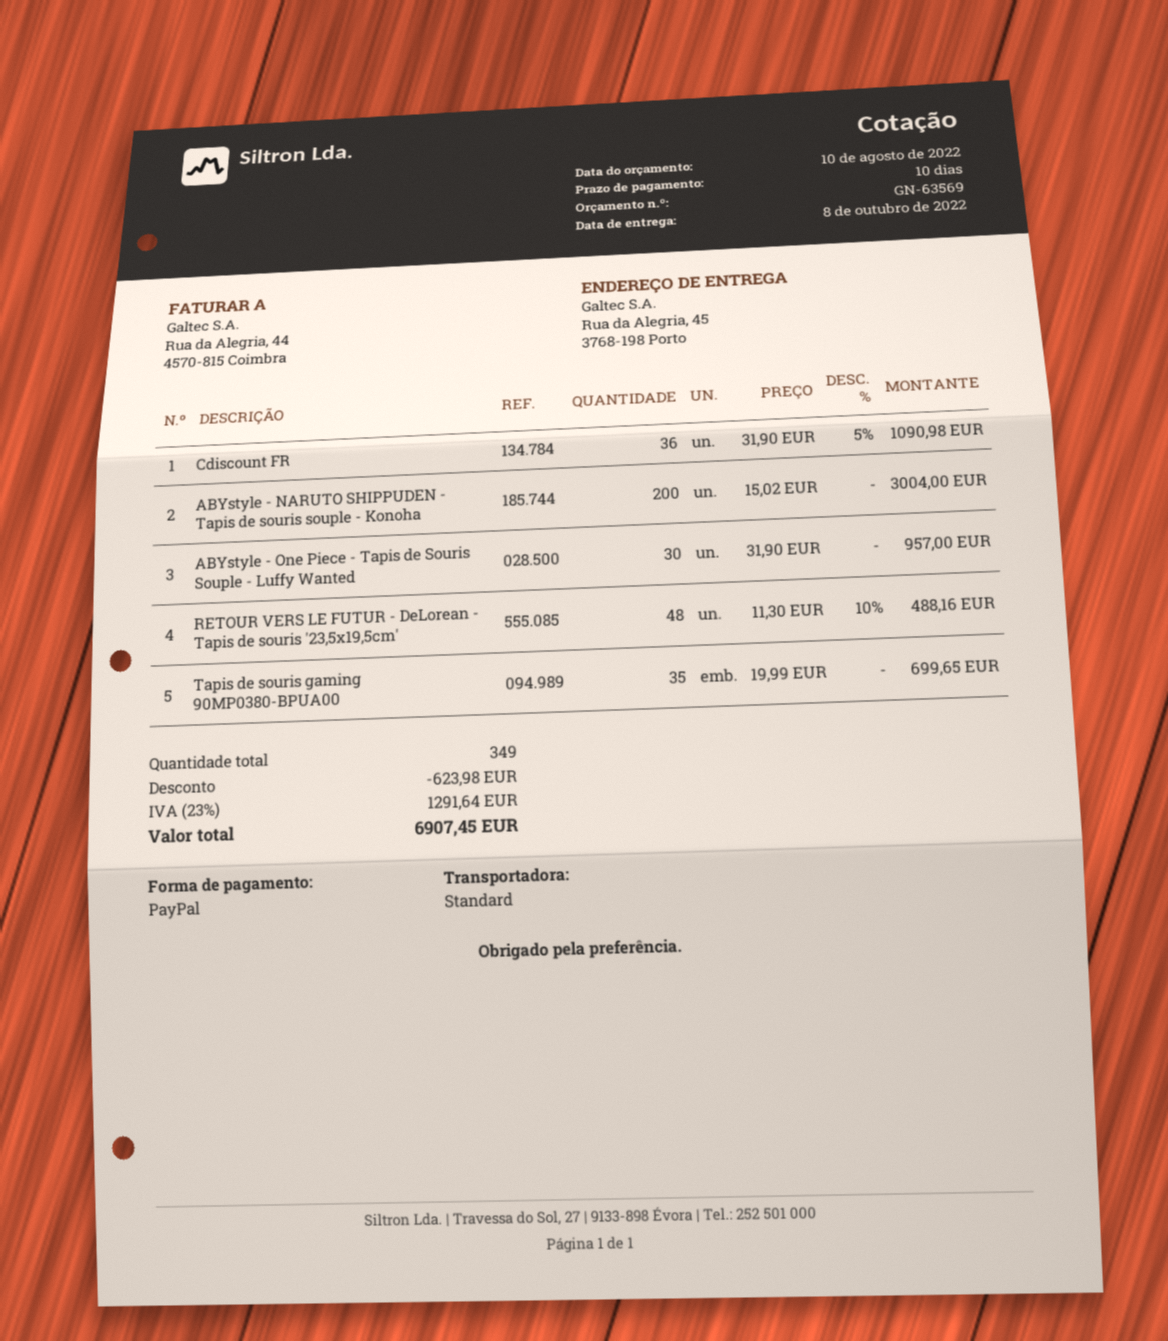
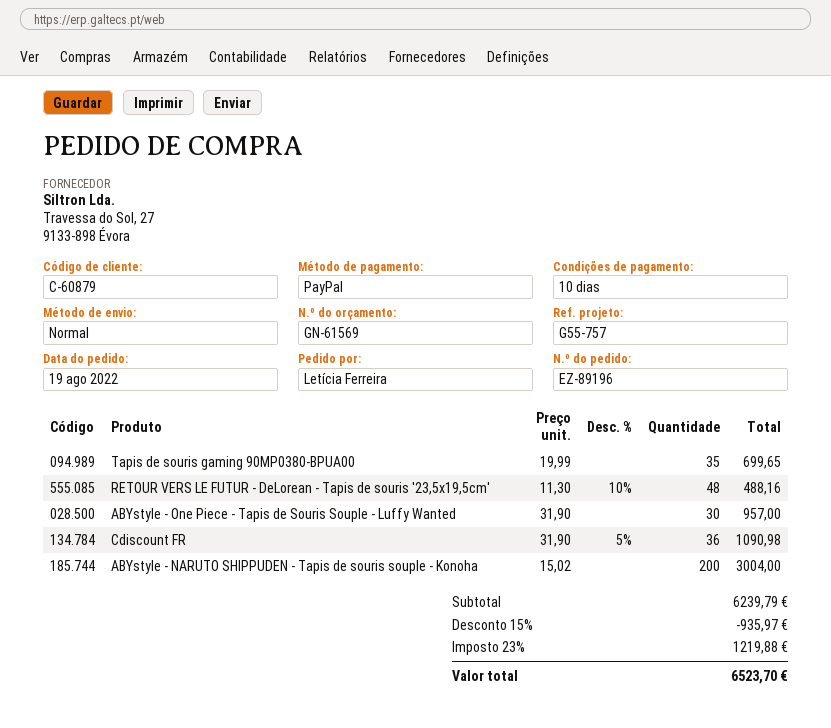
quote number: GN-63569 -> GN-61569
discount: 623.98 -> 935.97
tax: 23% = 1291.64 -> 23% = 1219.88
total: 6907.45 -> 6523.70

